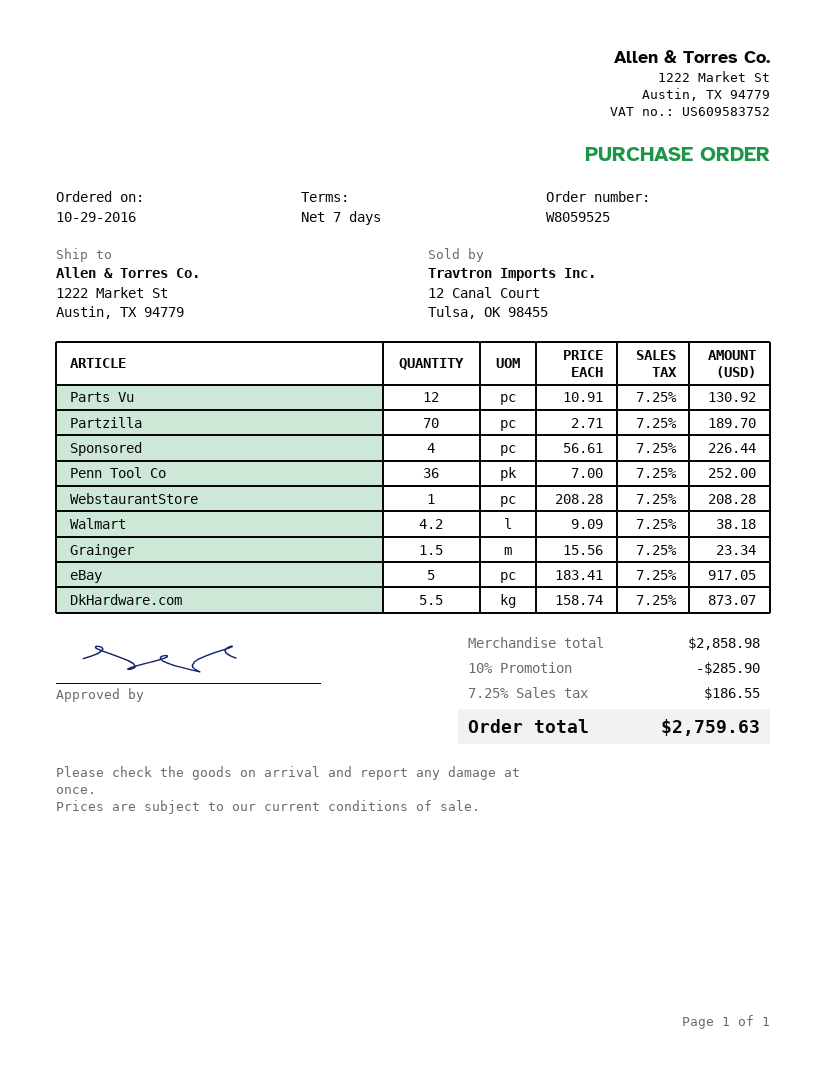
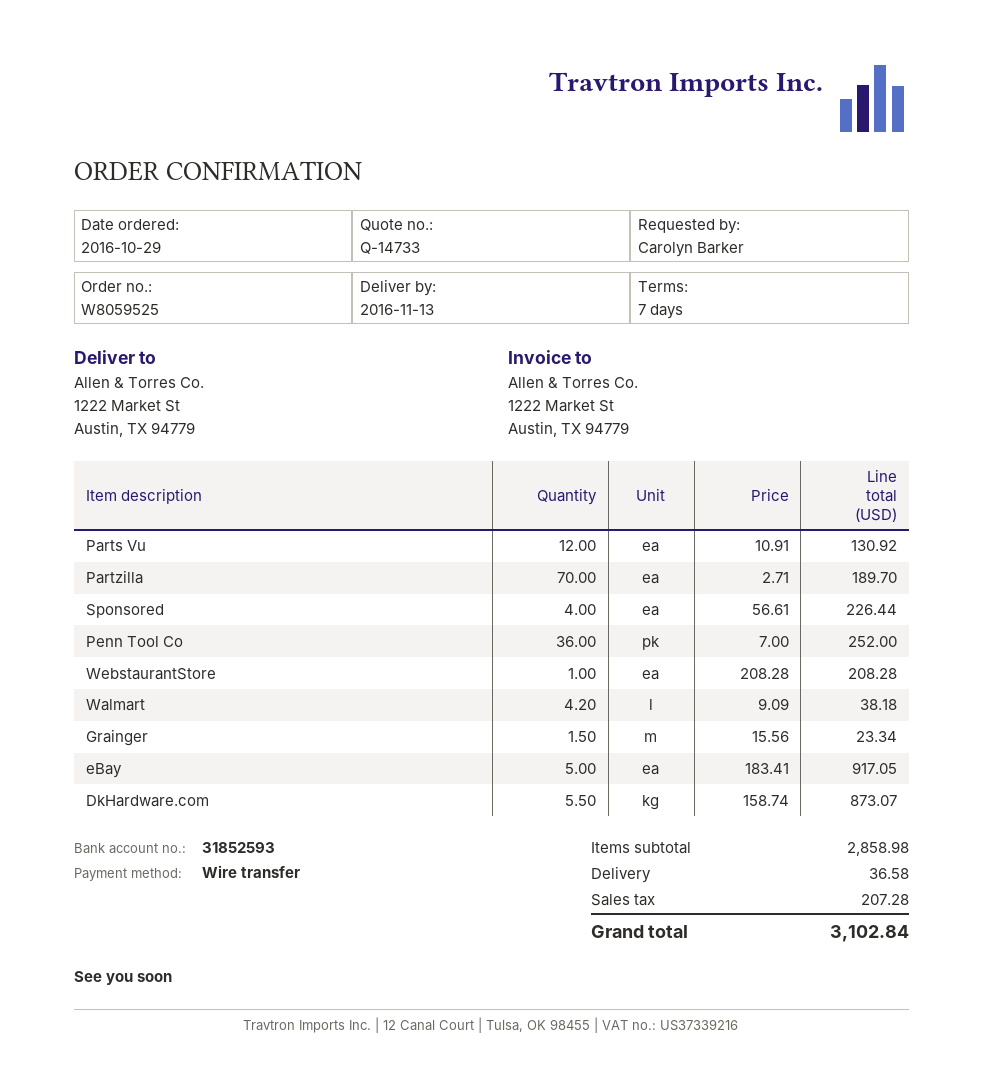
discount: 10% = 285.90 -> none
shipping: none -> 36.58
tax: 186.55 -> 207.28
total: 2759.63 -> 3102.84

